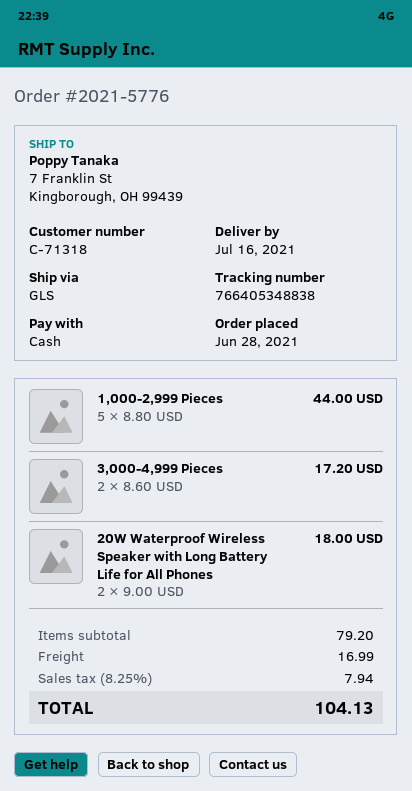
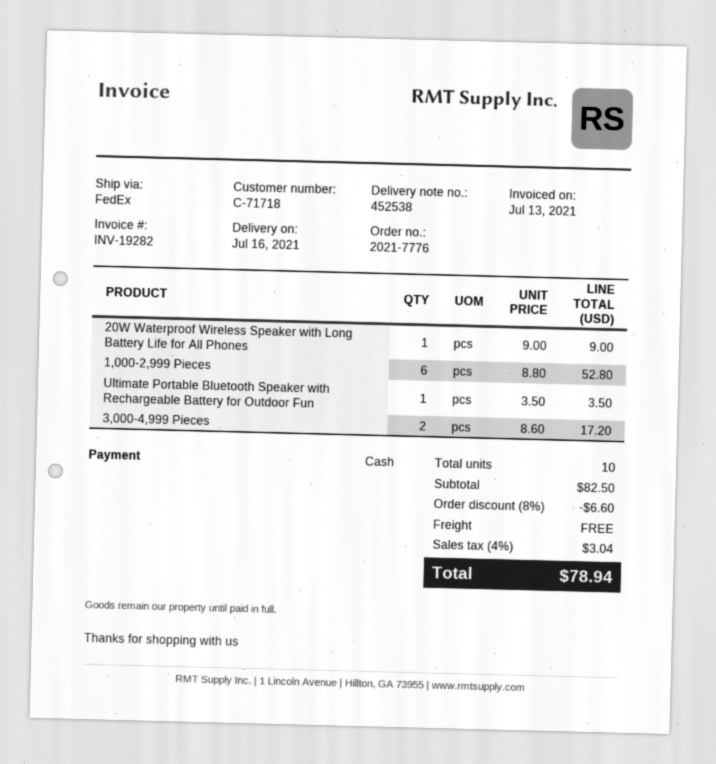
order number: 2021-5776 -> 2021-7776
customer number: C-71318 -> C-71718
shipping method: GLS -> FedEx
1,000-2,999 Pieces: 5 x 8.80 = 44.00 -> 6 x 8.80 = 52.80
20W Waterproof Wireless Speaker with Long Battery Life for All Phones: 2 x 9.00 = 18.00 -> 1 x 9.00 = 9.00
Ultimate Portable Bluetooth Speaker with Rechargeable Battery for Outdoor Fun: none -> 1 x 3.50 = 3.50
subtotal: 79.20 -> 82.50
discount: none -> 8% = 6.60
shipping: 16.99 -> 0.00
tax: 8.25% = 7.94 -> 4% = 3.04
total: 104.13 -> 78.94

